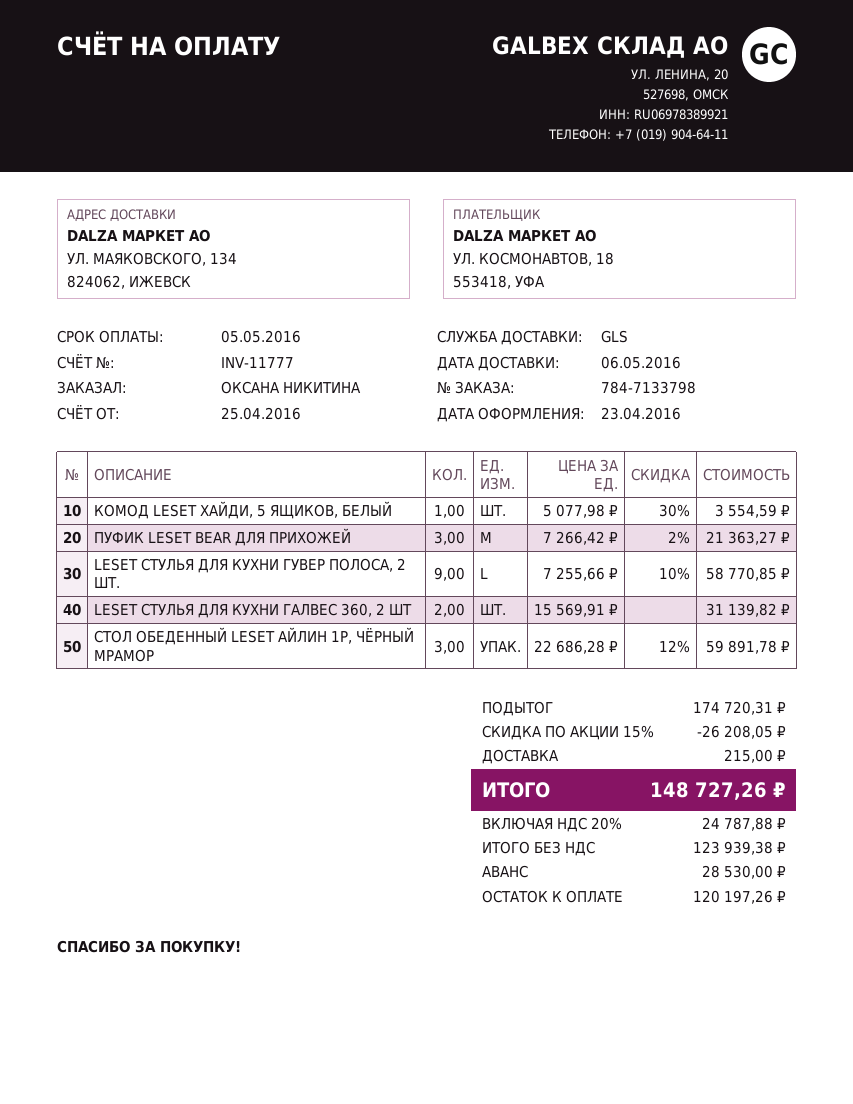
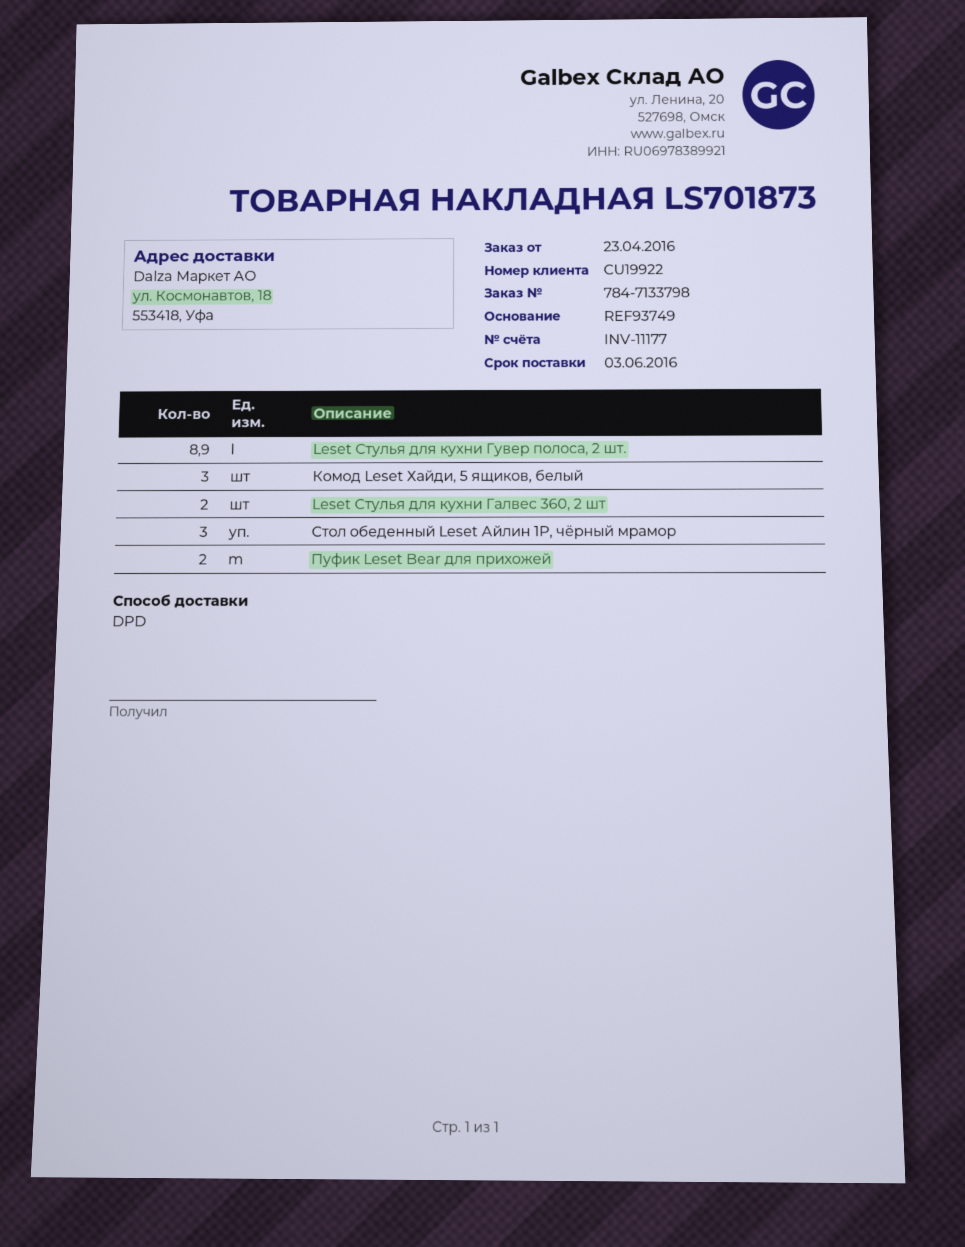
delivery date: 2016-05-06 -> 2016-06-03
invoice number: INV-11777 -> INV-11177
shipping method: GLS -> DPD
ship to: УЛ. МАЯКОВСКОГО, 134, 824062, ИЖЕВСК -> ул. Космонавтов, 18, 553418, Уфа
КОМОД LESET ХАЙДИ, 5 ЯЩИКОВ, БЕЛЫЙ: 1 -> 3
ПУФИК LESET BEAR ДЛЯ ПРИХОЖЕЙ: 3 -> 2
LESET СТУЛЬЯ ДЛЯ КУХНИ ГУВЕР ПОЛОСА, 2 ШТ.: 9 -> 8.9

